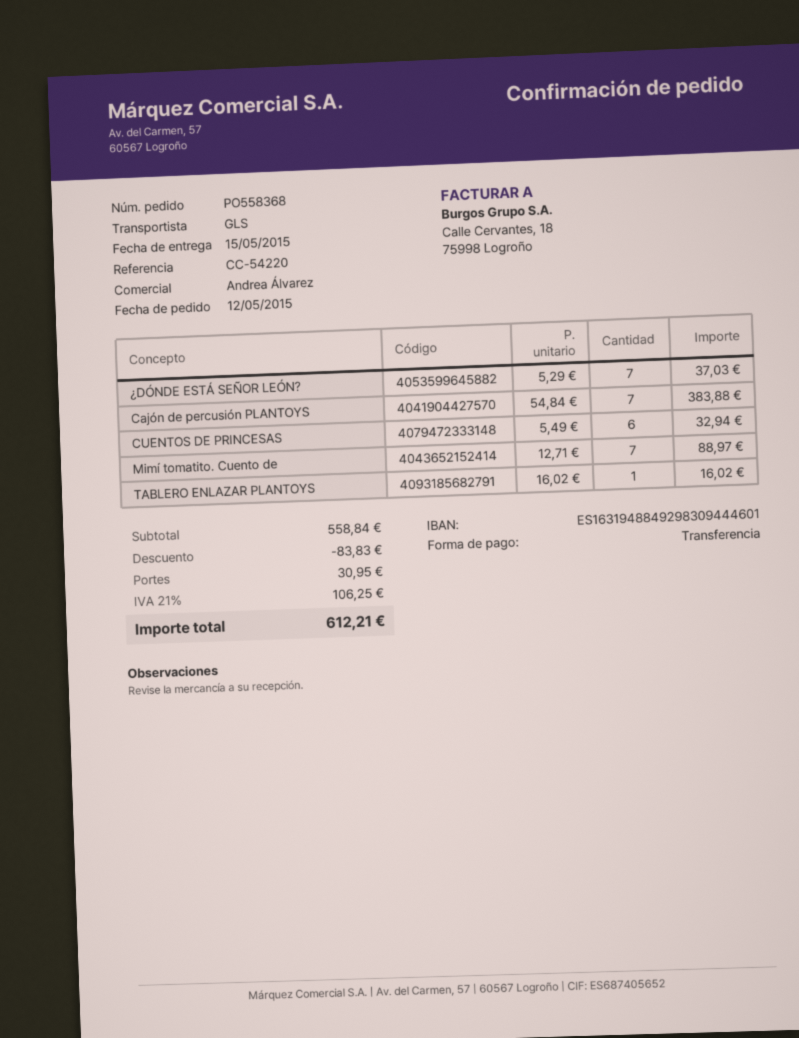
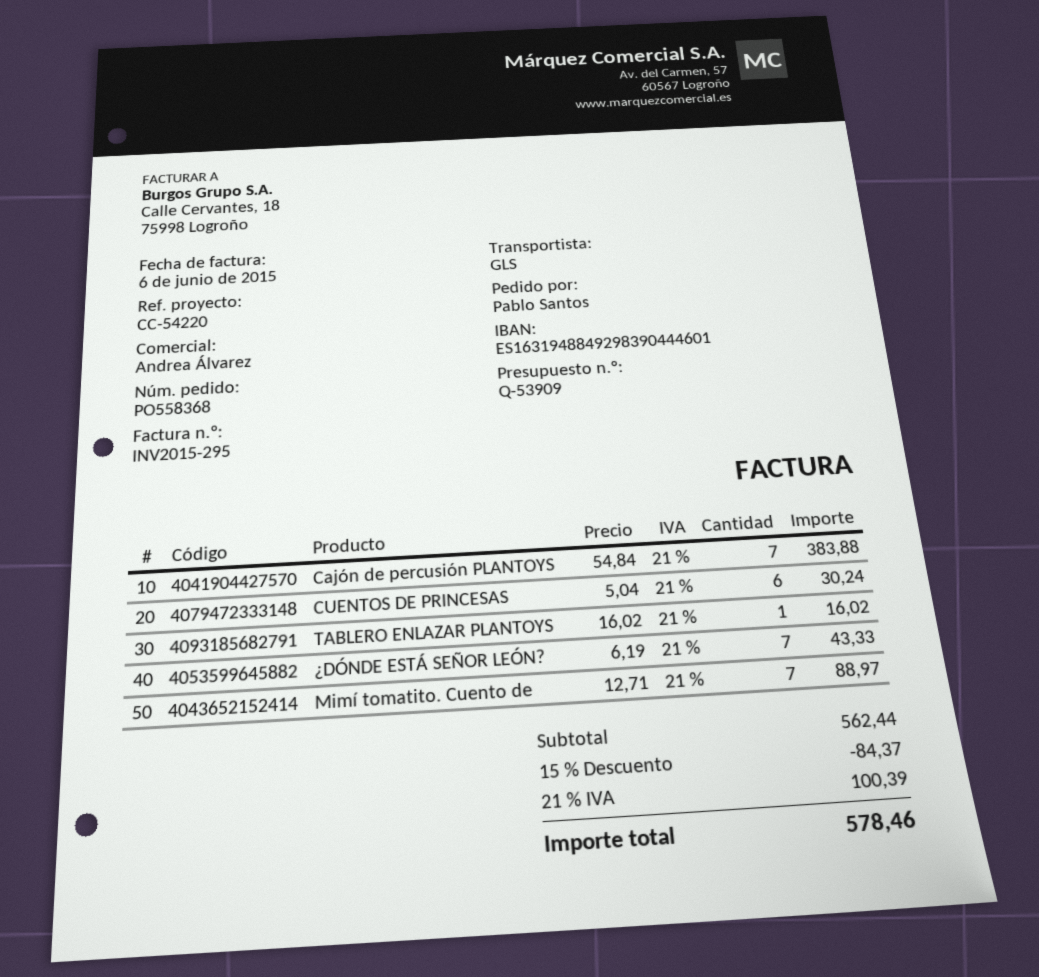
bank account: ES1631948849298309444601 -> ES1631948849298390444601
¿DÓNDE ESTÁ SEÑOR LEÓN?: 7 x 5.29 = 37.03 -> 7 x 6.19 = 43.33
CUENTOS DE PRINCESAS: 6 x 5.49 = 32.94 -> 6 x 5.04 = 30.24
subtotal: 558.84 -> 562.44
discount: 83.83 -> 84.37
shipping: 30.95 -> none
tax: 21% = 106.25 -> 21% = 100.39
total: 612.21 -> 578.46

